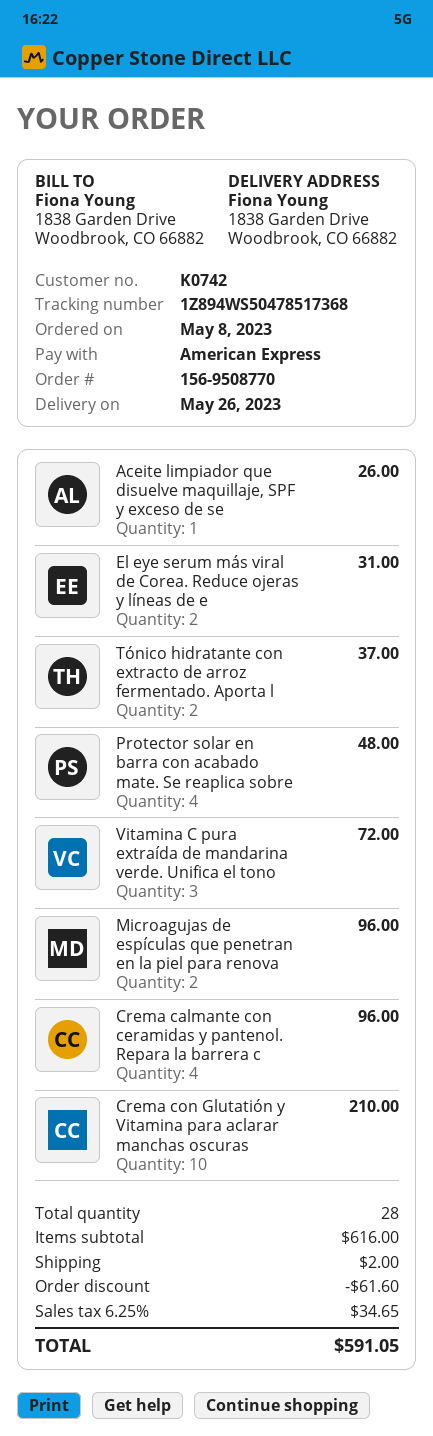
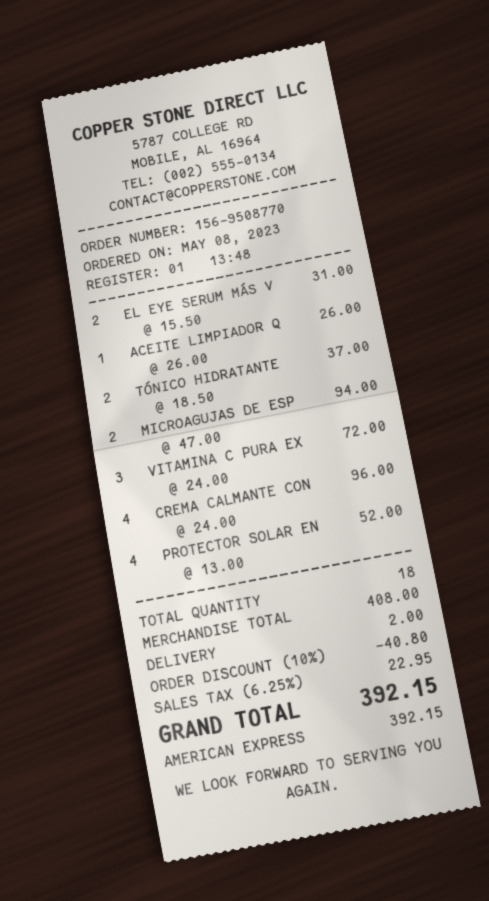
Protector solar en barra con acabado mate. Se reaplica sobre: 4 for 48.00 -> 4 for 52.00
Microagujas de espículas que penetran en la piel para renova: 2 for 96.00 -> 2 for 94.00
Crema con Glutatión y Vitamina para aclarar manchas oscuras: 10 for 210.00 -> none
total quantity: 28 -> 18
subtotal: 616.00 -> 408.00
discount: 61.60 -> 40.80
tax: 6.25% = 34.65 -> 6.25% = 22.95
total: 591.05 -> 392.15

